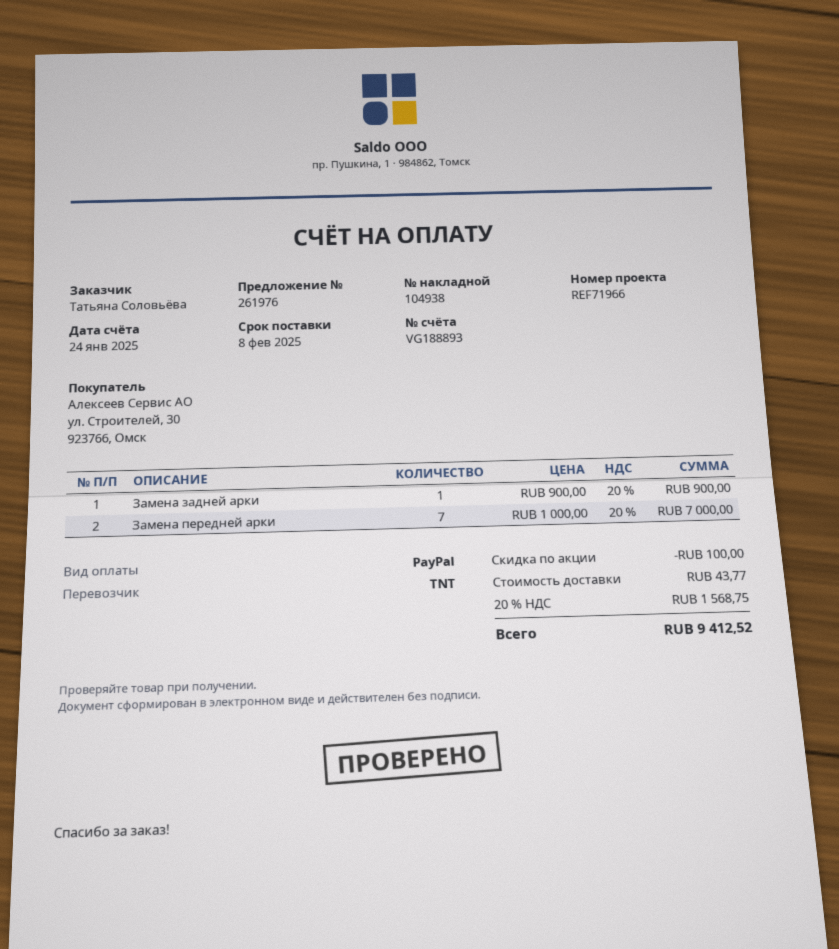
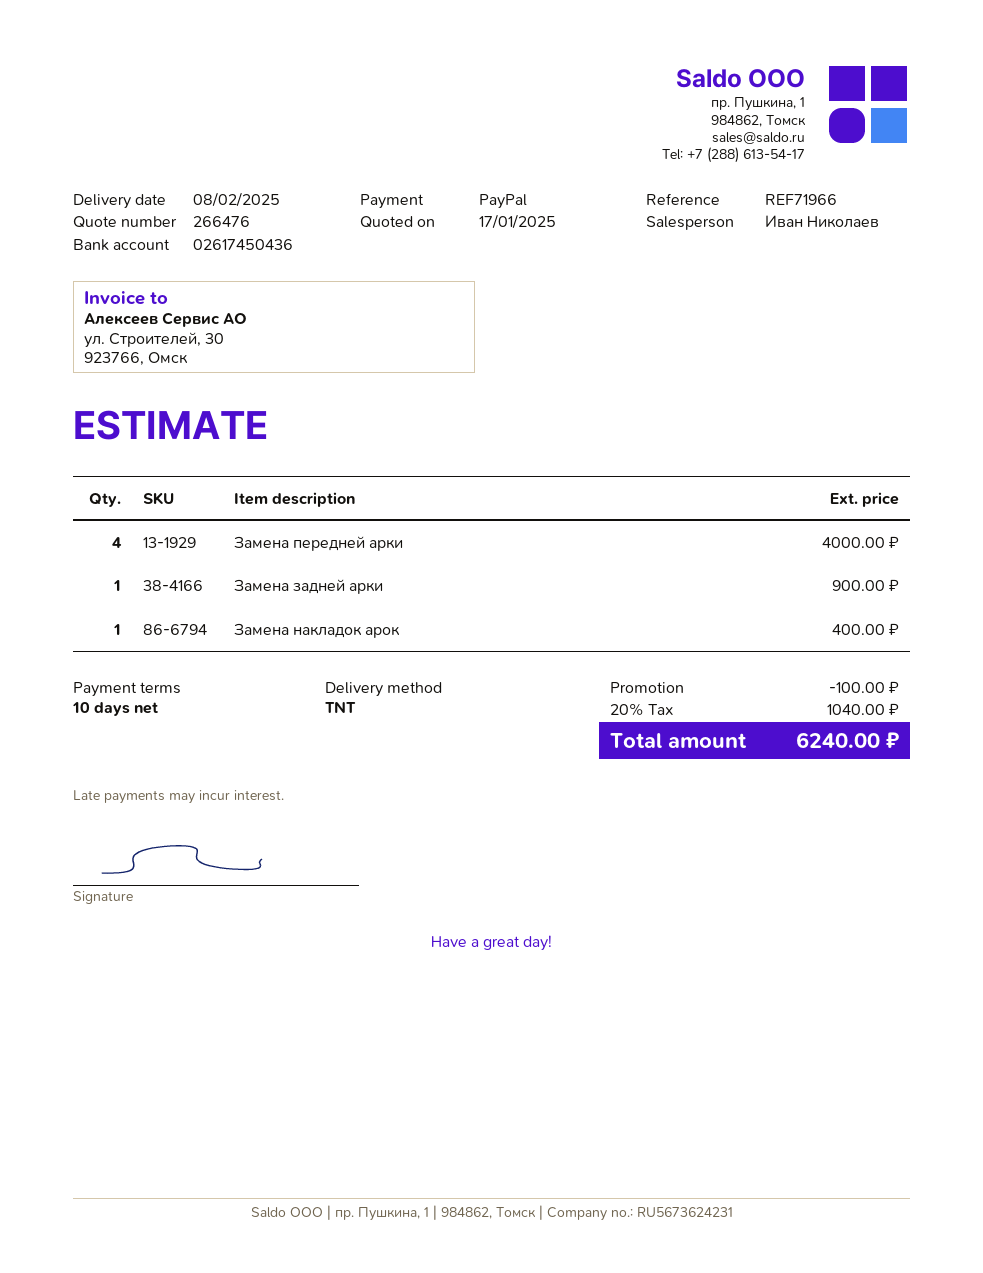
quote number: 261976 -> 266476
Замена передней арки: 7 for 7000.00 -> 4 for 4000.00
Замена накладок арок: none -> 1 for 400.00
shipping: 43.77 -> none
tax: 20% = 1568.75 -> 20% = 1040.00
total: 9412.52 -> 6240.00

